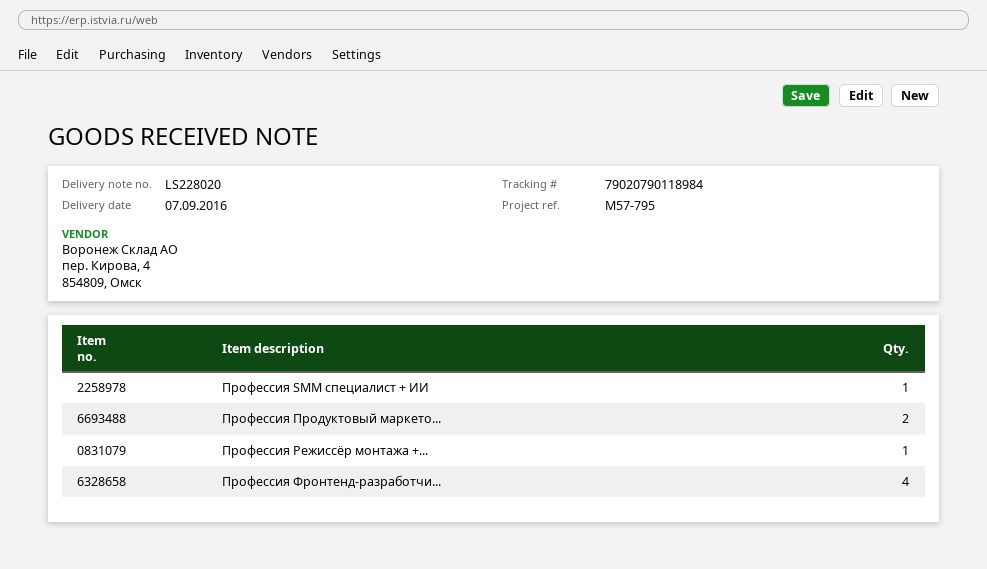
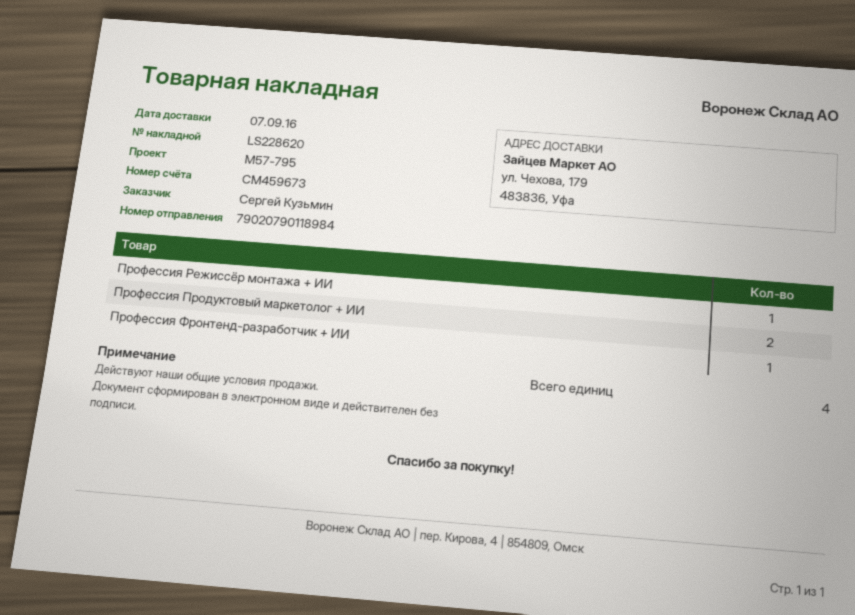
delivery note number: LS228020 -> LS228620
Профессия SMM специалист + ИИ: 1 -> none
Профессия Фронтенд-разработчи...: 4 -> 1

